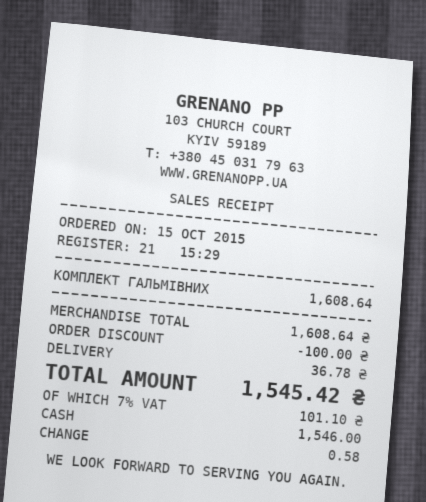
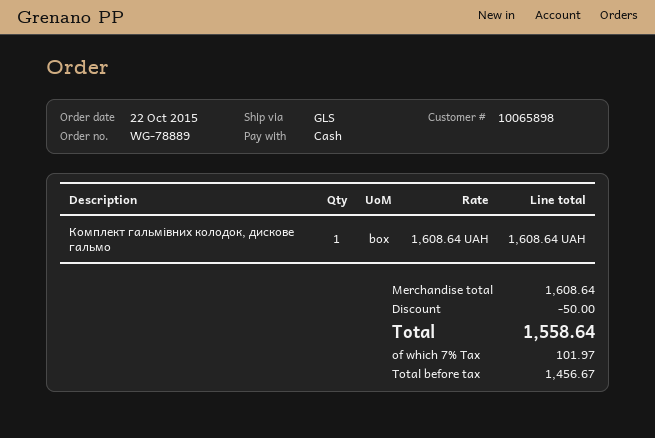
order date: 2015-10-15 -> 2015-10-22
discount: 100.00 -> 50.00
shipping: 36.78 -> none
tax: 7% = 101.10 -> 7% = 101.97
total: 1545.42 -> 1558.64

